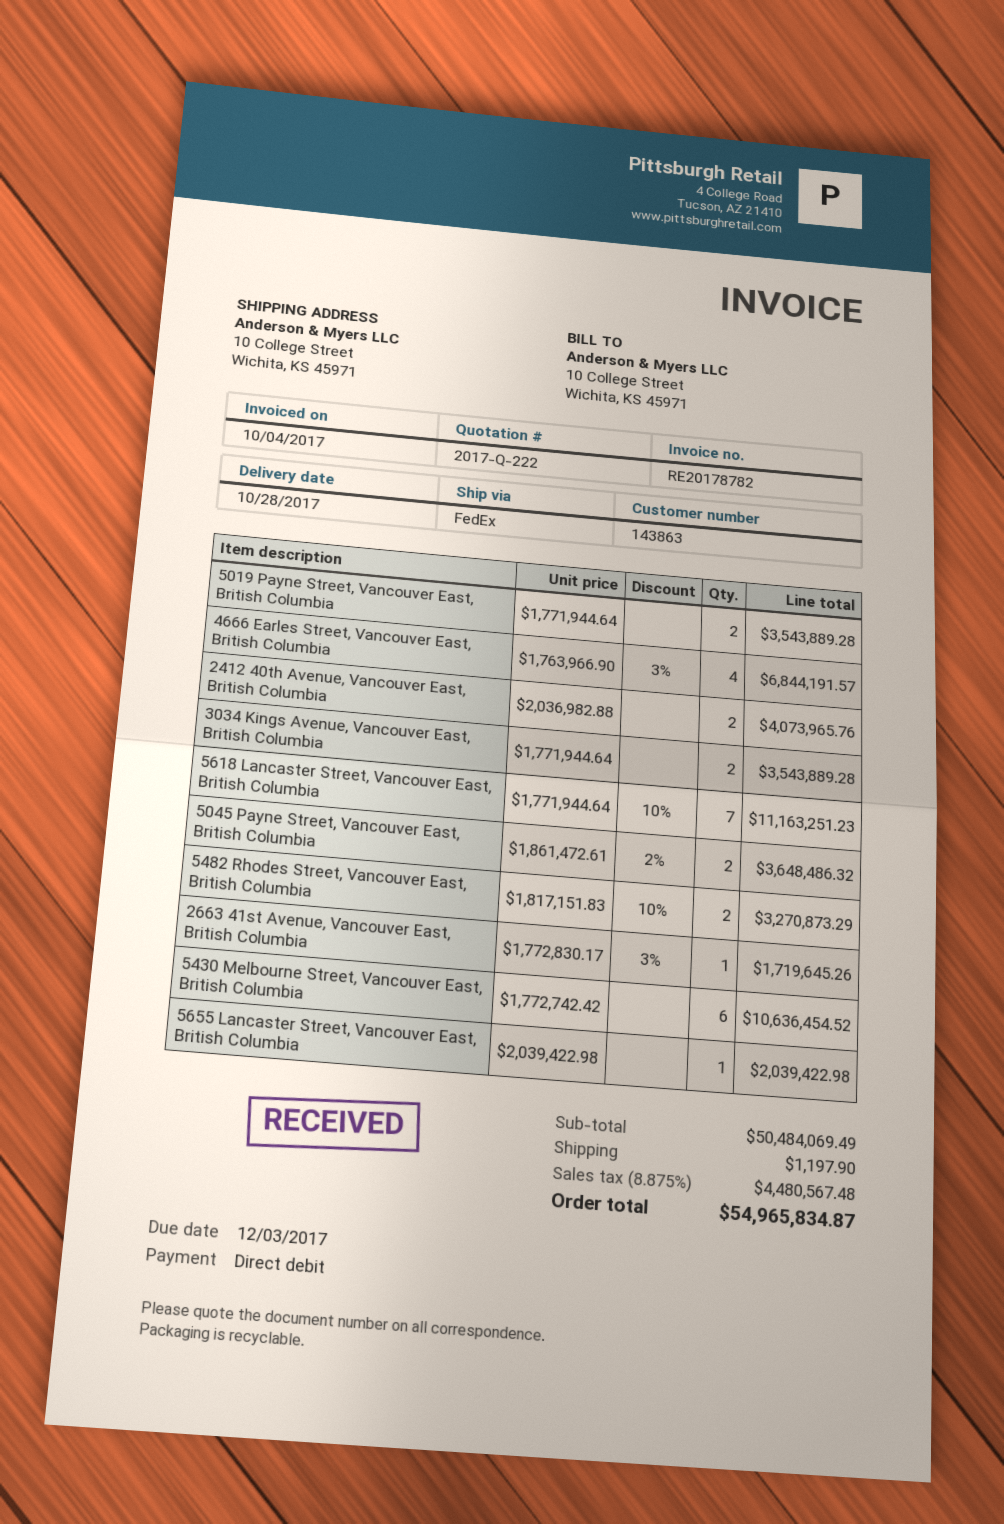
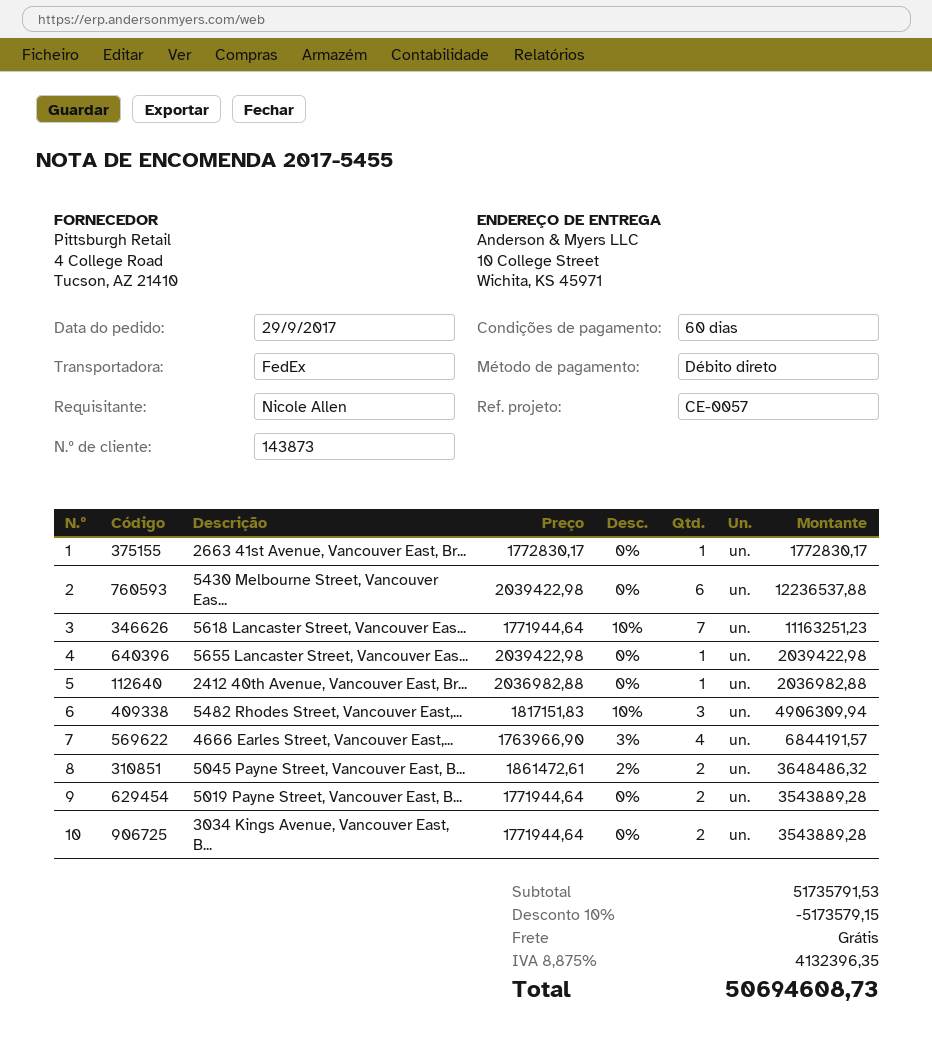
customer number: 143863 -> 143873
2412 40th Avenue, Vancouver East, British Columbia: 2 x 2036982.88 = 4073965.76 -> 1 x 2036982.88 = 2036982.88
5482 Rhodes Street, Vancouver East, British Columbia: 2 x 1817151.83 - 10% = 3270873.29 -> 3 x 1817151.83 - 10% = 4906309.94
2663 41st Avenue, Vancouver East, British Columbia: 1 x 1772830.17 - 3% = 1719645.26 -> 1 x 1772830.17 = 1772830.17
5430 Melbourne Street, Vancouver East, British Columbia: 6 x 1772742.42 = 10636454.52 -> 6 x 2039422.98 = 12236537.88
subtotal: 50484069.49 -> 51735791.53
discount: none -> 10% = 5173579.15
shipping: 1197.90 -> 0.00
tax: 8.875% = 4480567.48 -> 8.875% = 4132396.35
total: 54965834.87 -> 50694608.73

